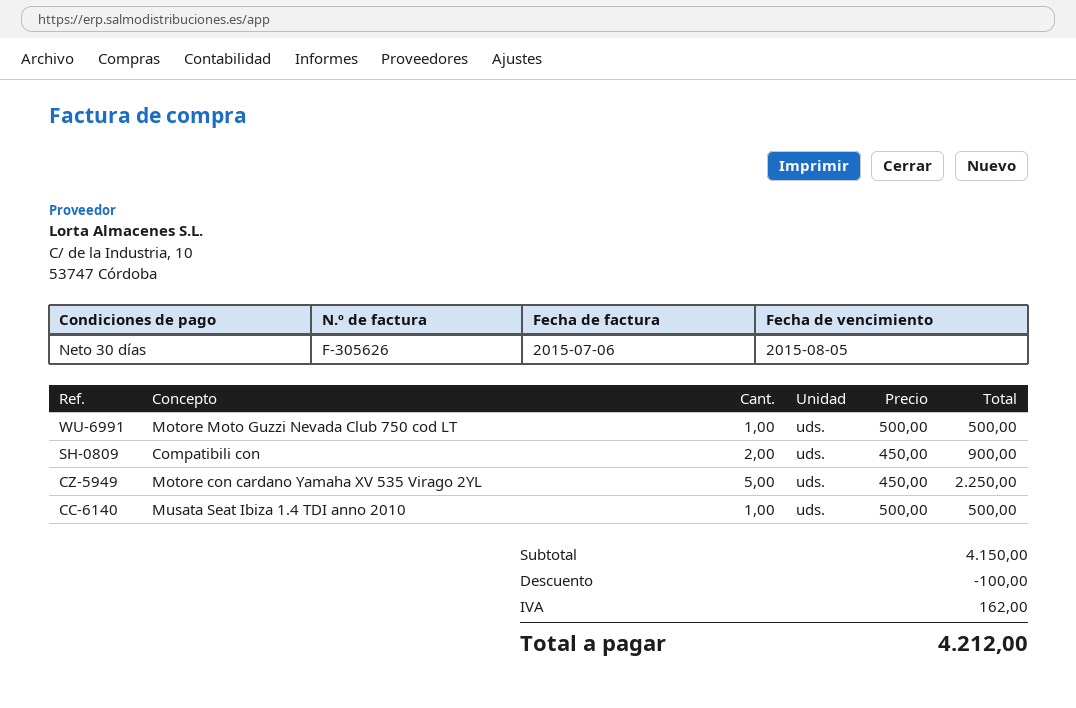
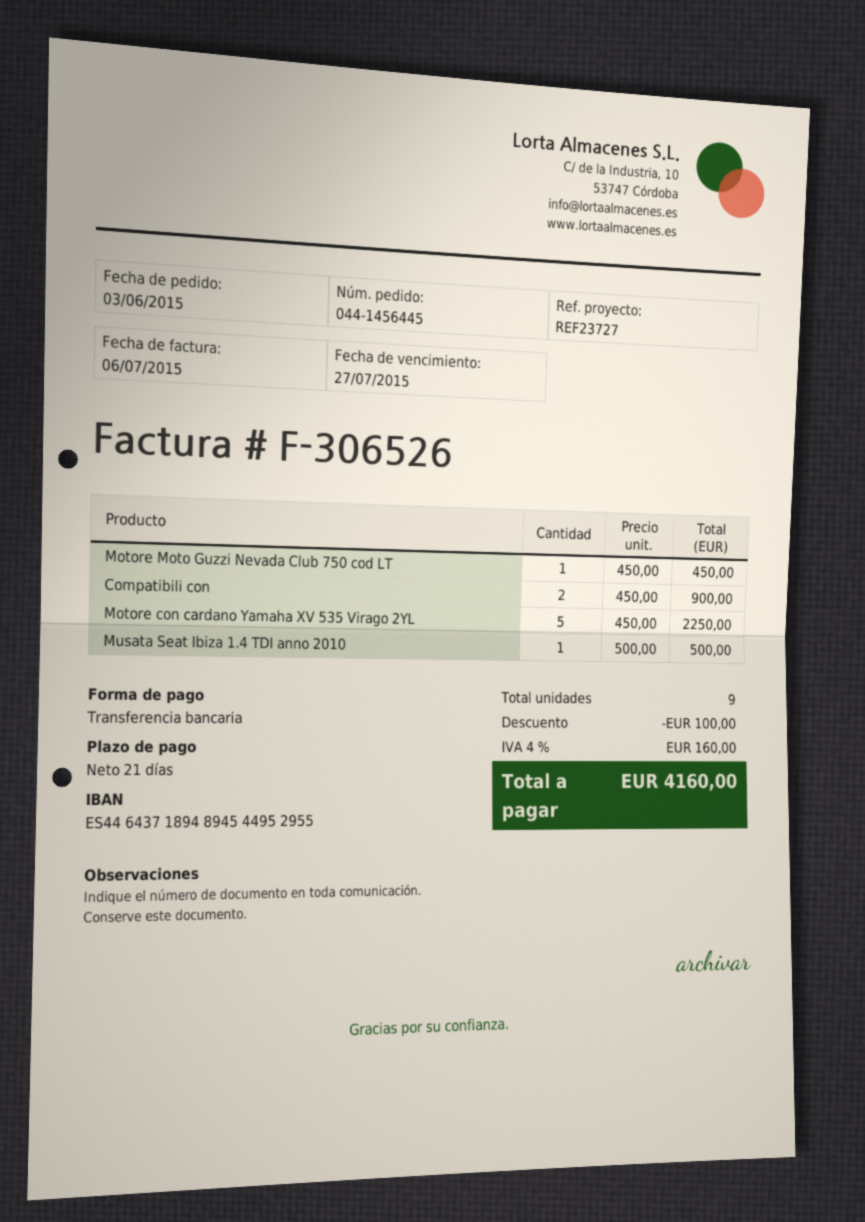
invoice number: F-305626 -> F-306526
payment terms: 30 days -> 21 days
due date: 2015-08-05 -> 2015-07-27
Motore Moto Guzzi Nevada Club 750 cod LT: 1 x 500.00 = 500.00 -> 1 x 450.00 = 450.00
tax: 162.00 -> 160.00
total: 4212.00 -> 4160.00

